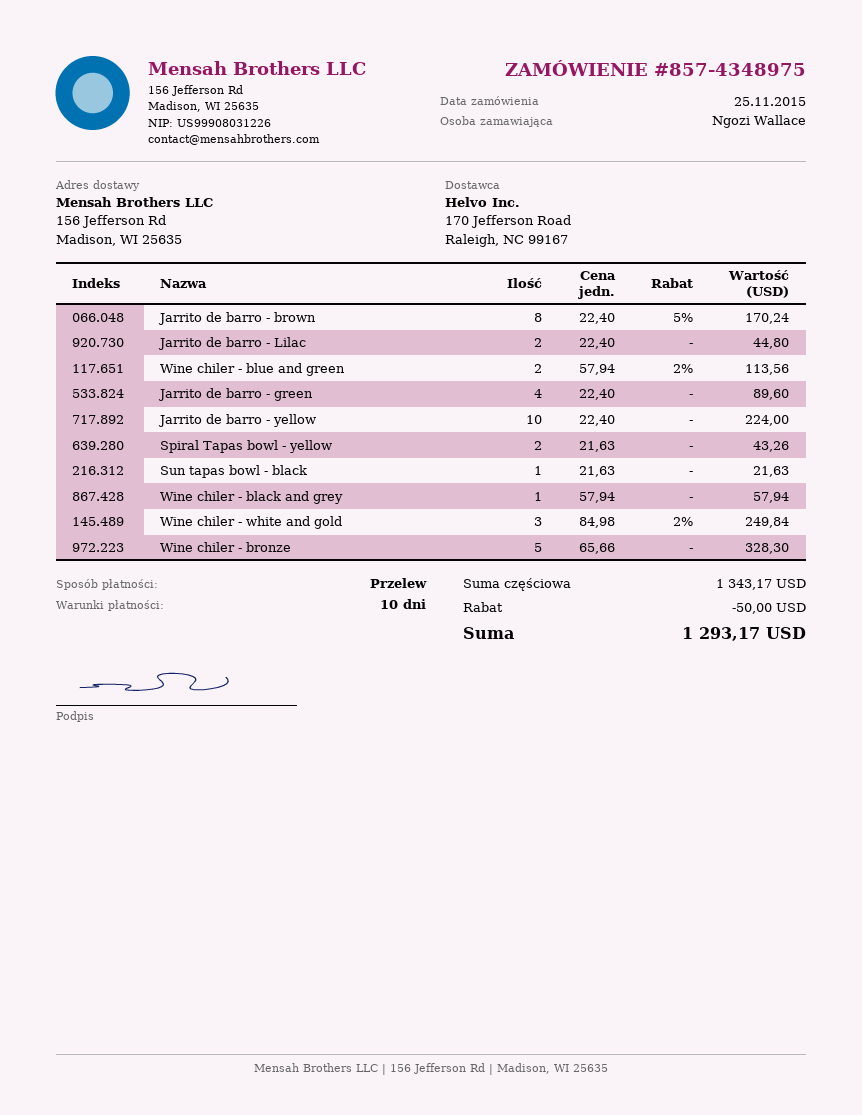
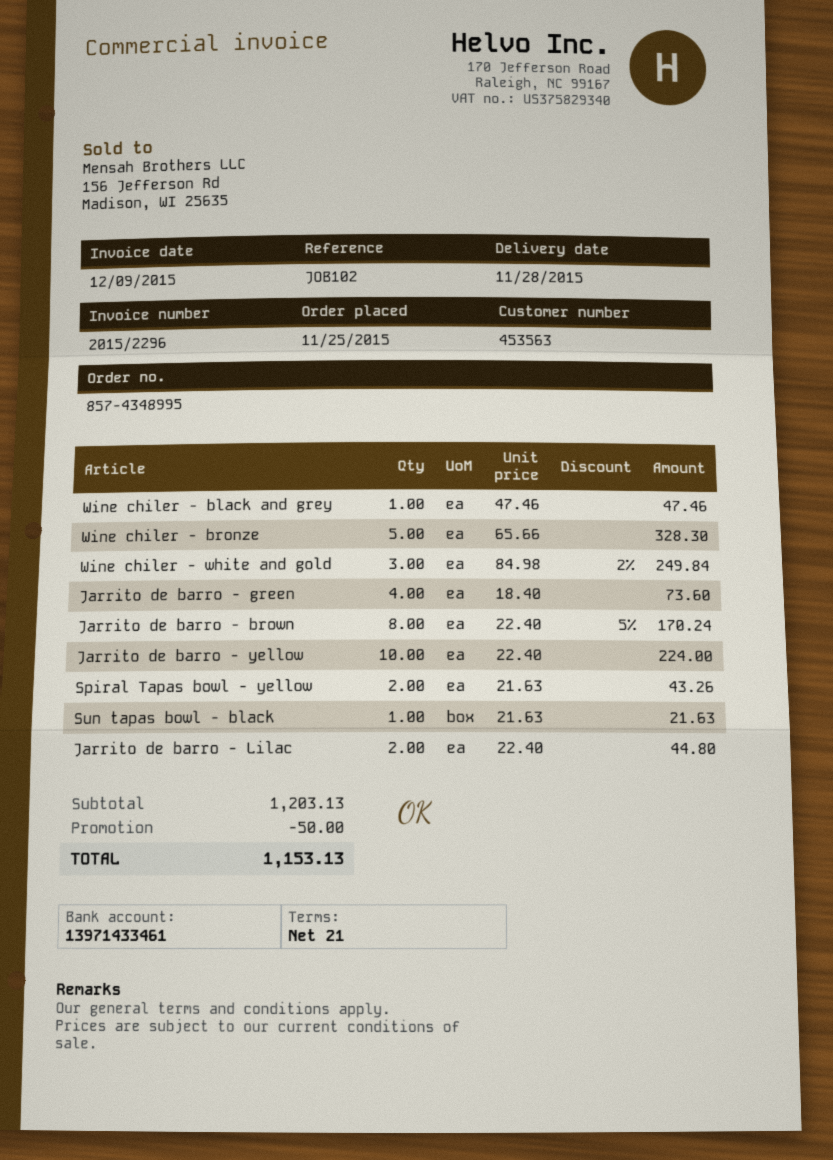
order number: 857-4348975 -> 857-4348995
payment terms: 10 days -> 21 days
Wine chiler - blue and green: 2 x 57.94 - 2% = 113.56 -> none
Jarrito de barro - green: 4 x 22.40 = 89.60 -> 4 x 18.40 = 73.60
Wine chiler - black and grey: 1 x 57.94 = 57.94 -> 1 x 47.46 = 47.46
subtotal: 1343.17 -> 1203.13
total: 1293.17 -> 1153.13

